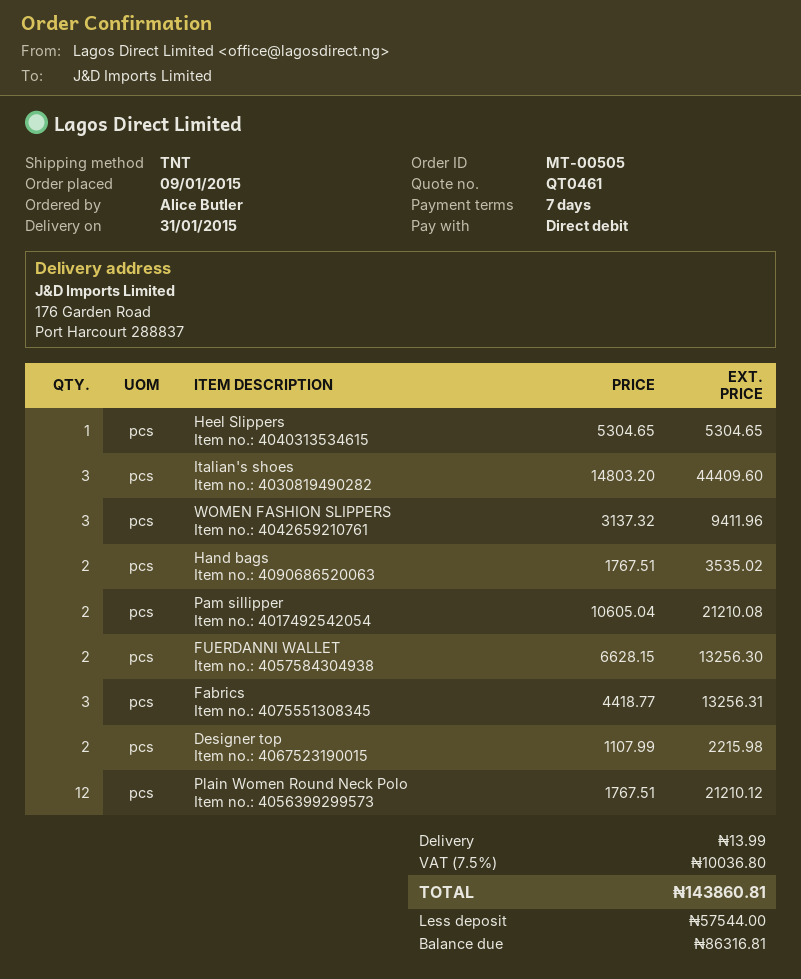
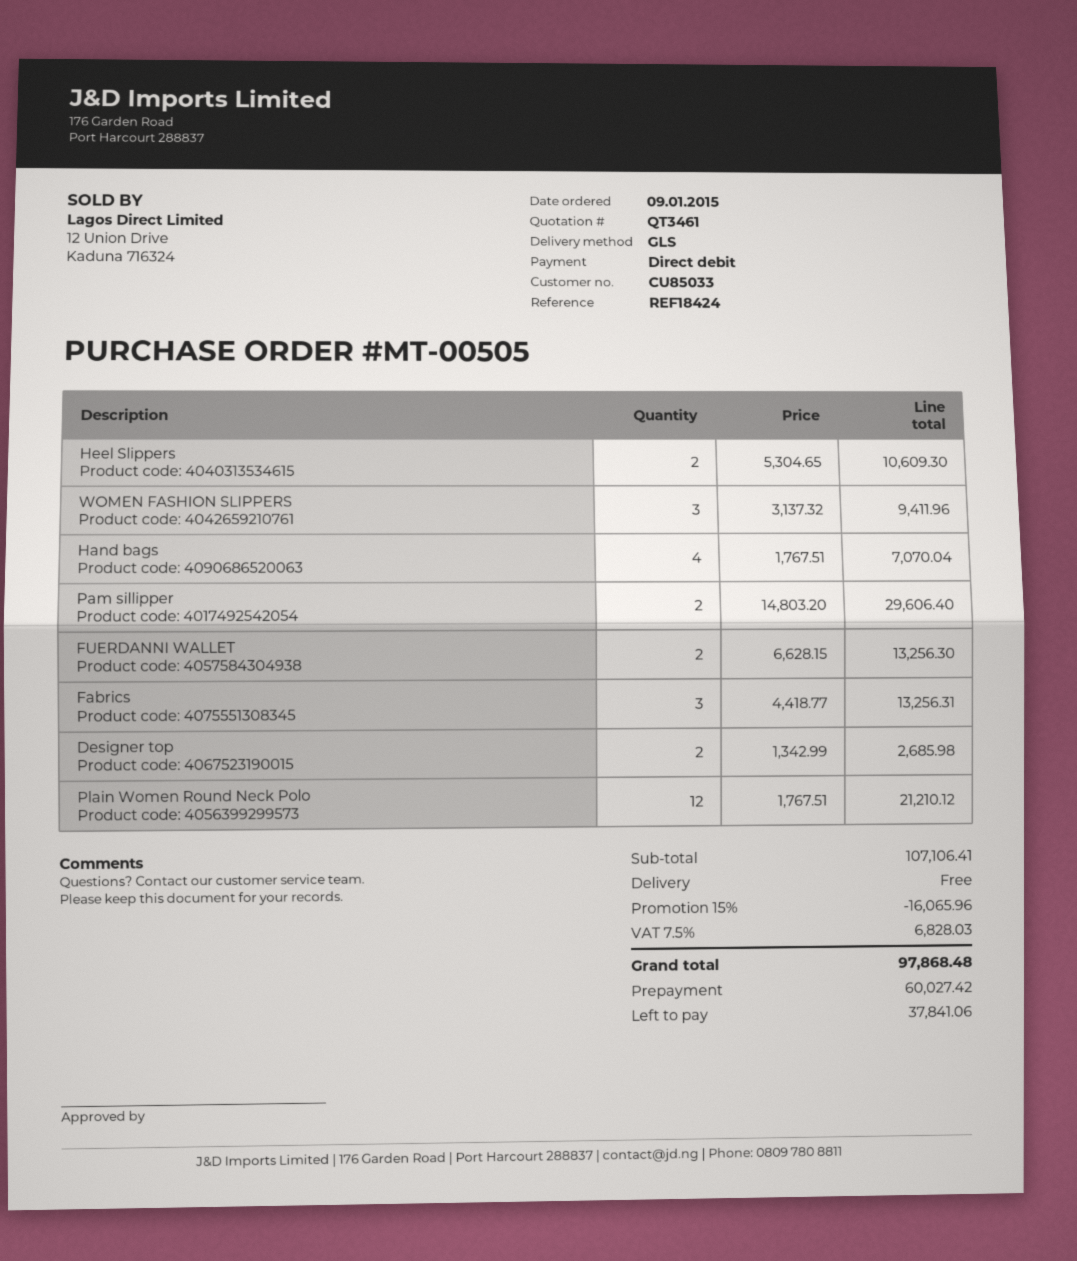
quote number: QT0461 -> QT3461
shipping method: TNT -> GLS
Heel Slippers: 1 x 5304.65 = 5304.65 -> 2 x 5304.65 = 10609.30
Italian's shoes: 3 x 14803.20 = 44409.60 -> none
Hand bags: 2 x 1767.51 = 3535.02 -> 4 x 1767.51 = 7070.04
Pam sillipper: 2 x 10605.04 = 21210.08 -> 2 x 14803.20 = 29606.40
Designer top: 2 x 1107.99 = 2215.98 -> 2 x 1342.99 = 2685.98
discount: none -> 15% = 16065.96
shipping: 13.99 -> 0.00
tax: 7.5% = 10036.80 -> 7.5% = 6828.03
total: 143860.81 -> 97868.48
deposit: 57544.00 -> 60027.42
balance: 86316.81 -> 37841.06

